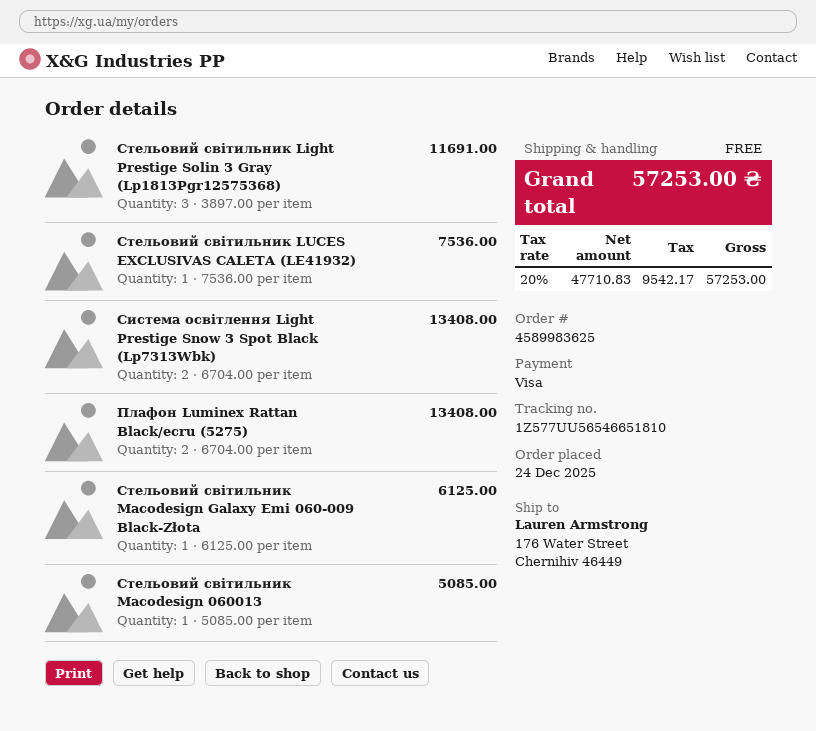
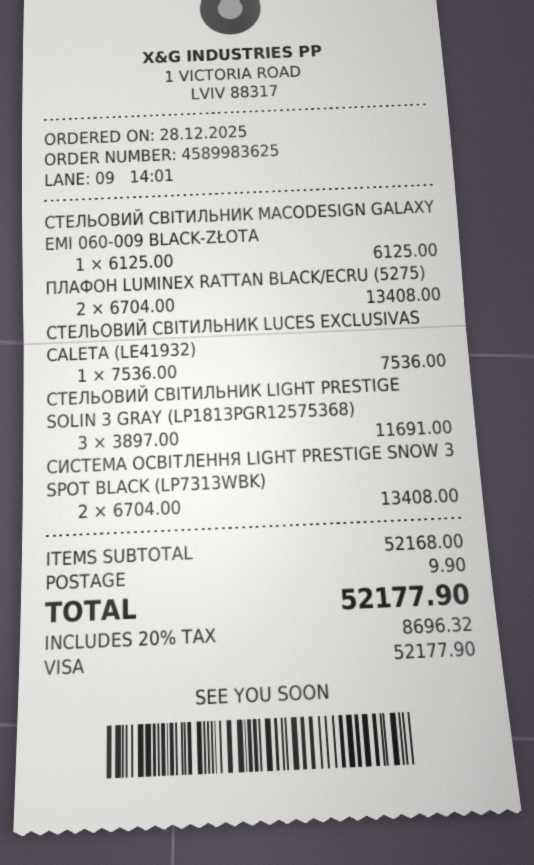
order date: 2025-12-24 -> 2025-12-28
Стельовий світильник Macodesign 060013: 1 x 5085.00 = 5085.00 -> none
shipping: 0.00 -> 9.90
tax: 20% = 9542.17 -> 20% = 8696.32
total: 57253.00 -> 52177.90

